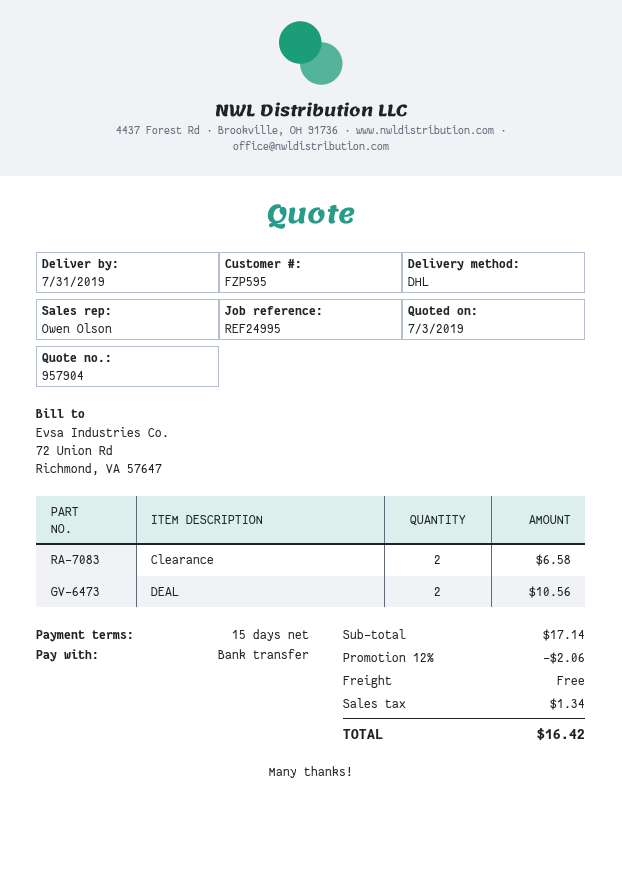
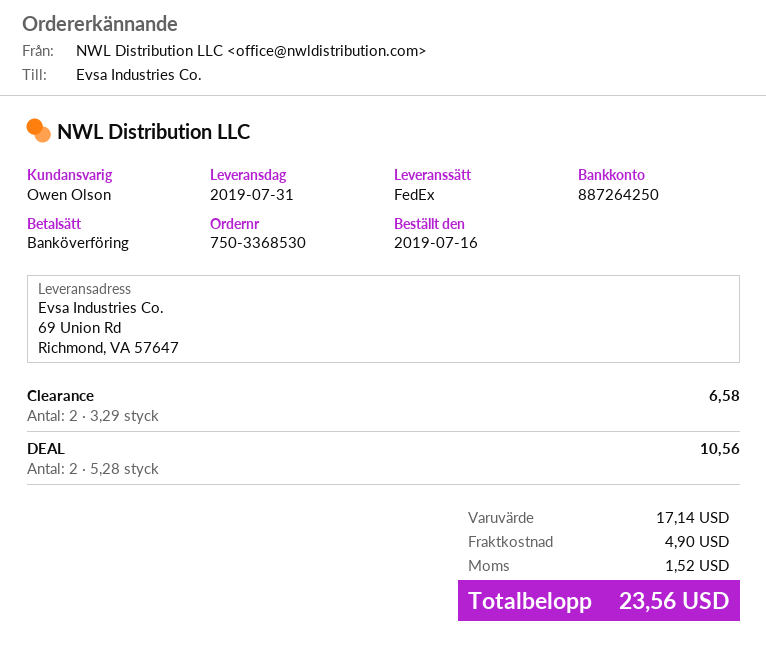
shipping method: DHL -> FedEx
discount: 12% = 2.06 -> none
shipping: 0.00 -> 4.90
tax: 1.34 -> 1.52
total: 16.42 -> 23.56

